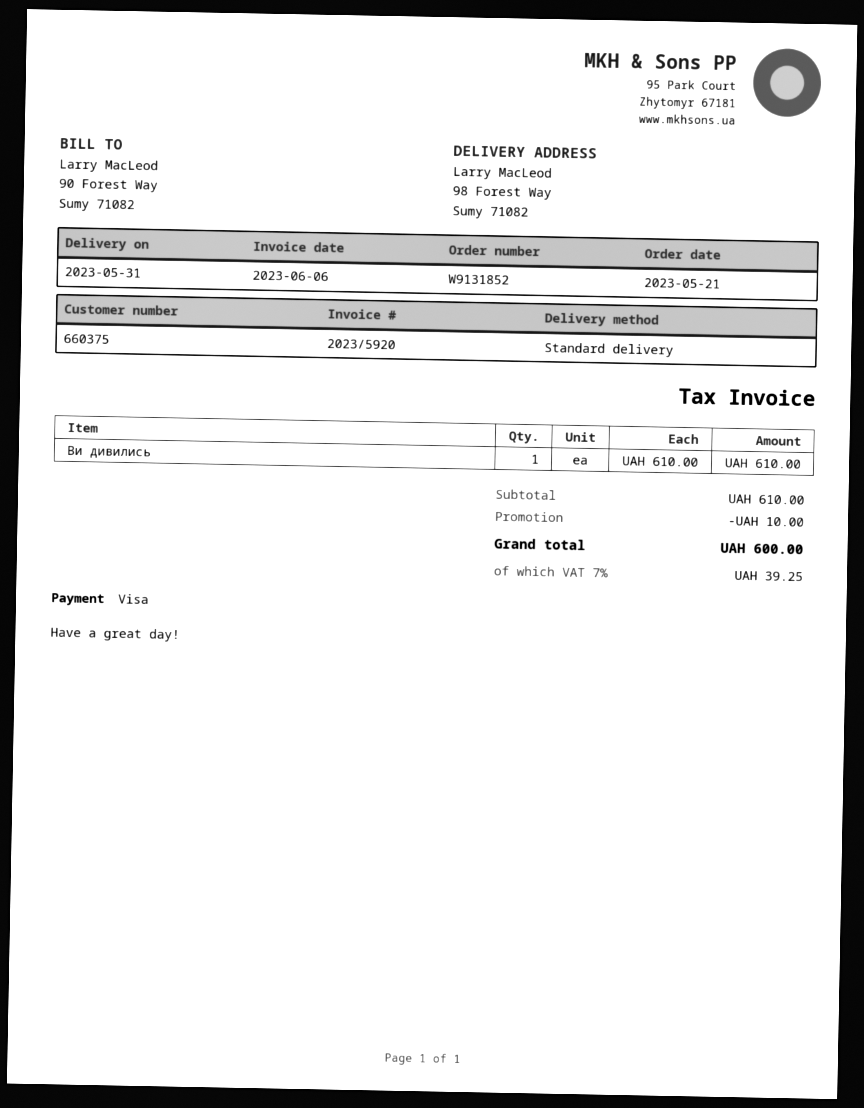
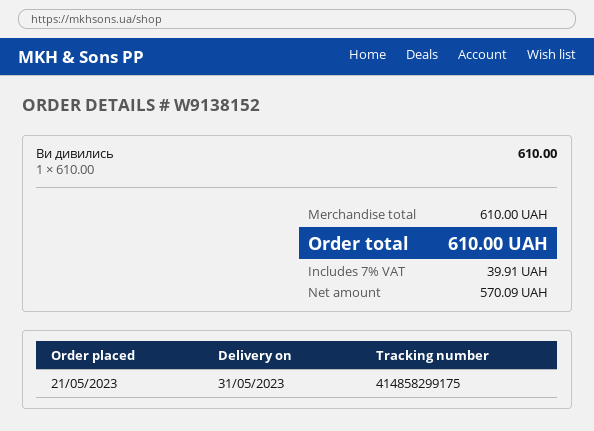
order number: W9131852 -> W9138152
discount: 10.00 -> none
tax: 7% = 39.25 -> 7% = 39.91
total: 600.00 -> 610.00

